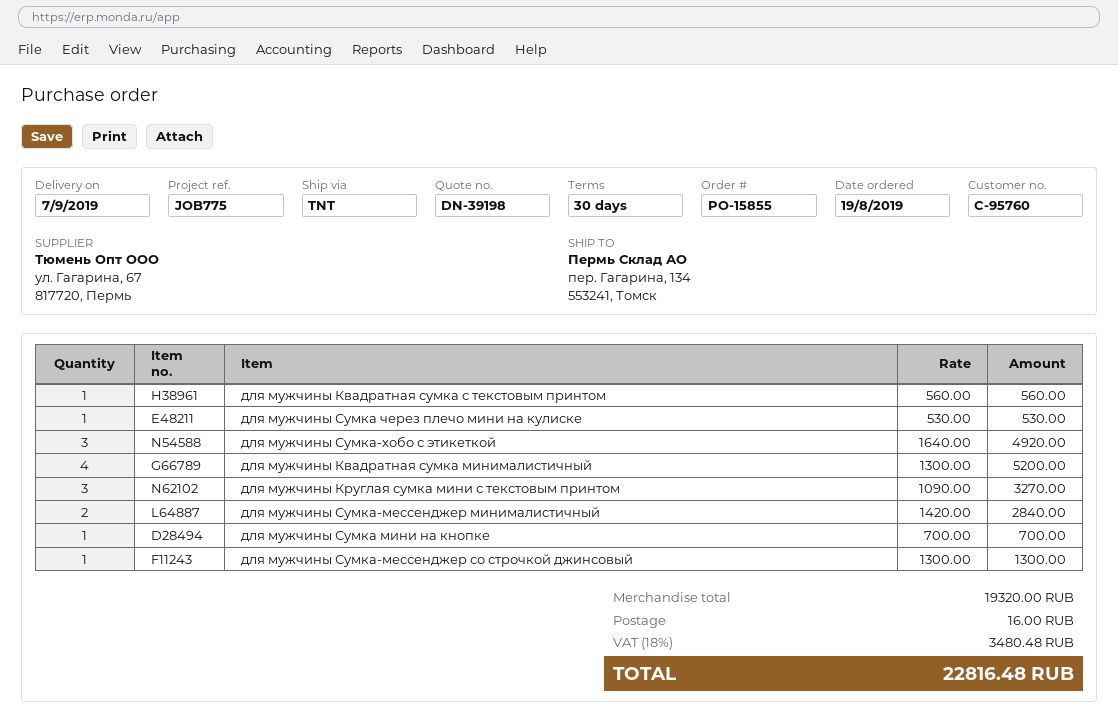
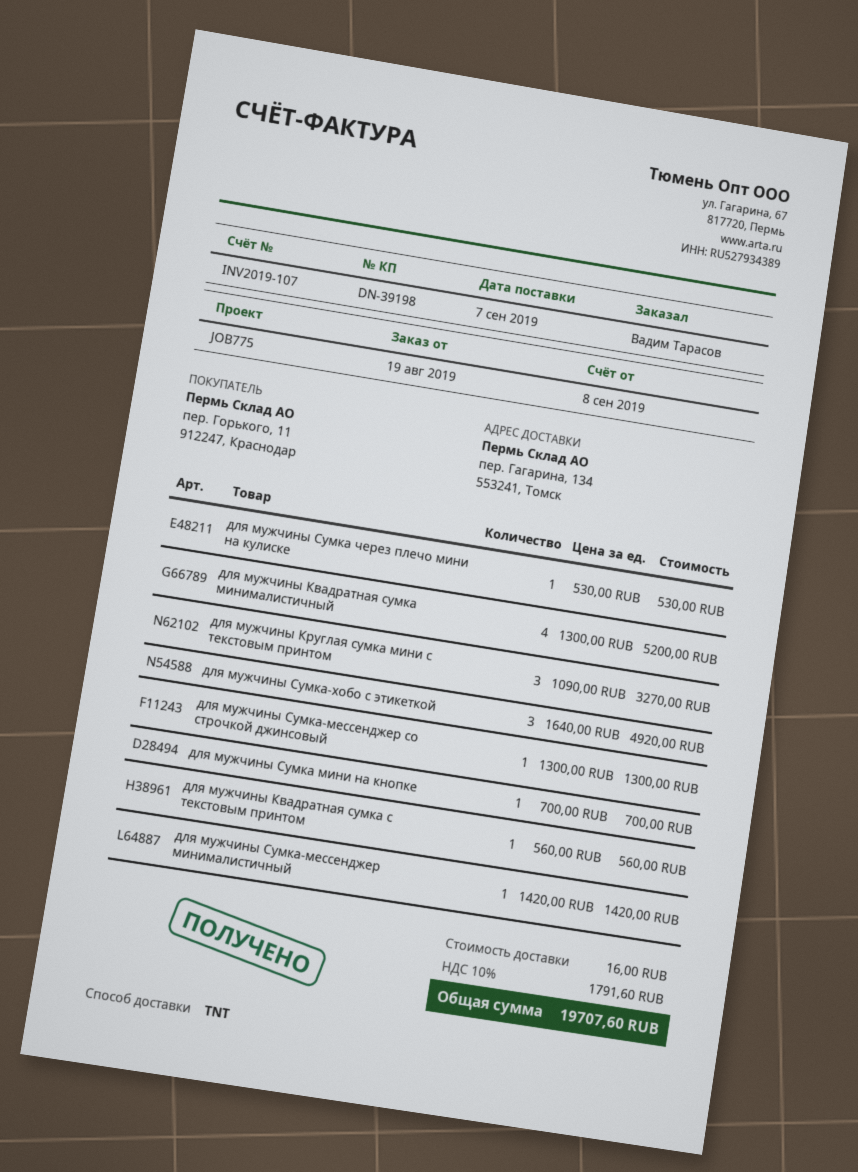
для мужчины Сумка-мессенджер минималистичный: 2 x 1420.00 = 2840.00 -> 1 x 1420.00 = 1420.00
tax: 18% = 3480.48 -> 10% = 1791.60
total: 22816.48 -> 19707.60

